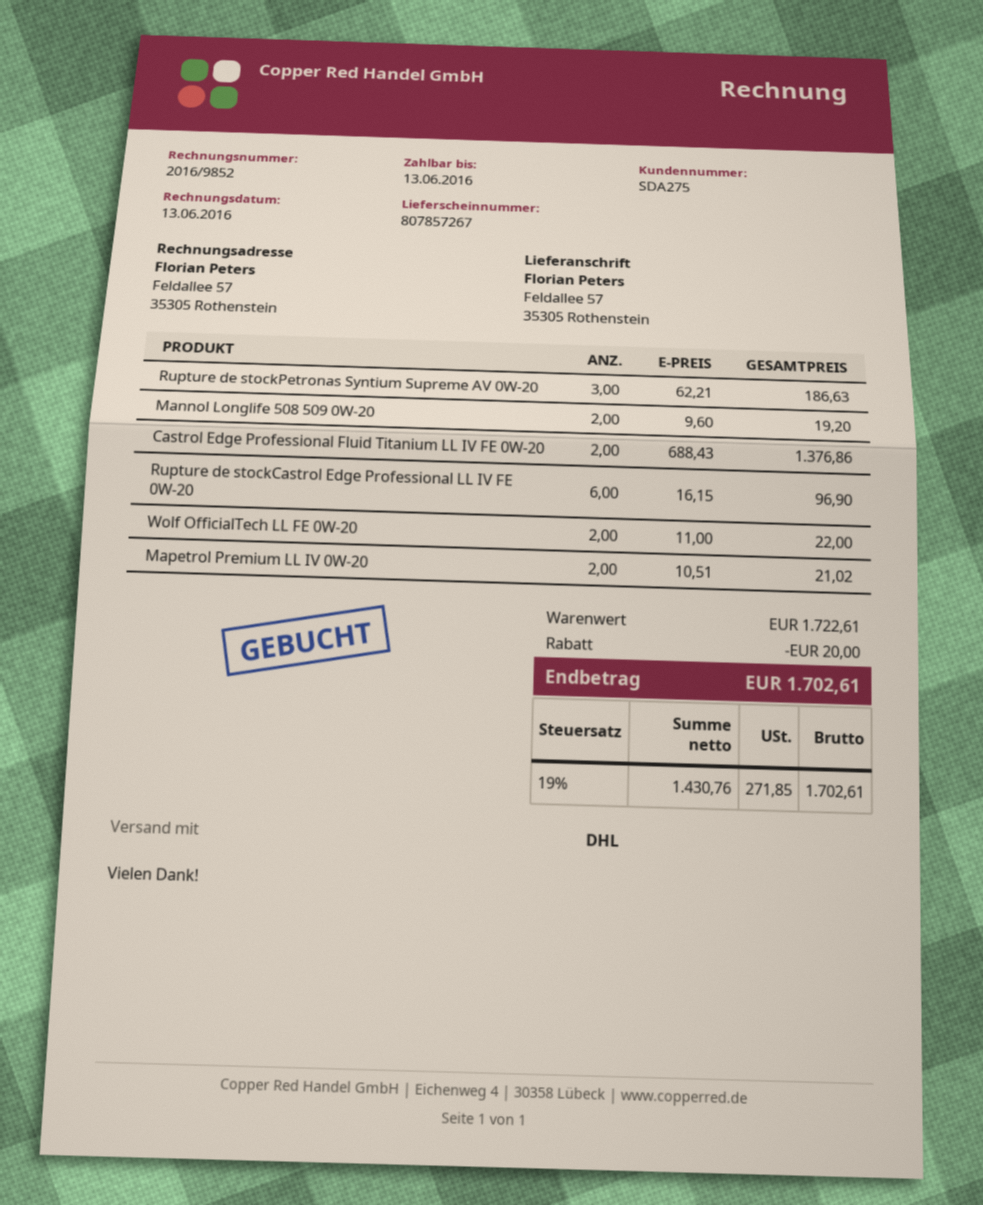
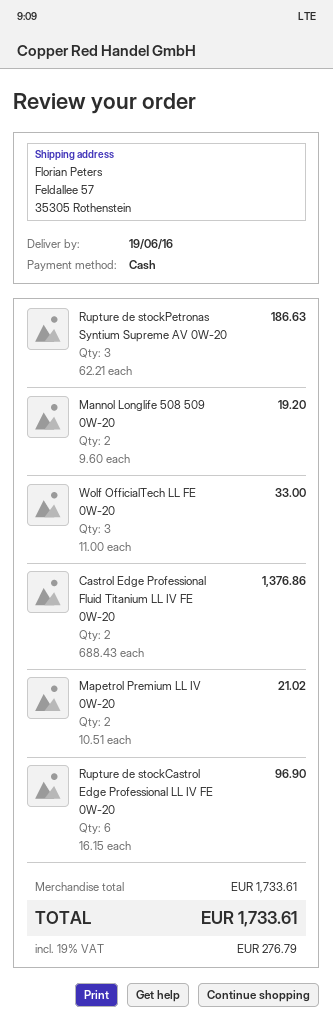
Wolf OfficialTech LL FE 0W-20: 2 x 11.00 = 22.00 -> 3 x 11.00 = 33.00
subtotal: 1722.61 -> 1733.61
discount: 20.00 -> none
tax: 19% = 271.85 -> 19% = 276.79
total: 1702.61 -> 1733.61

